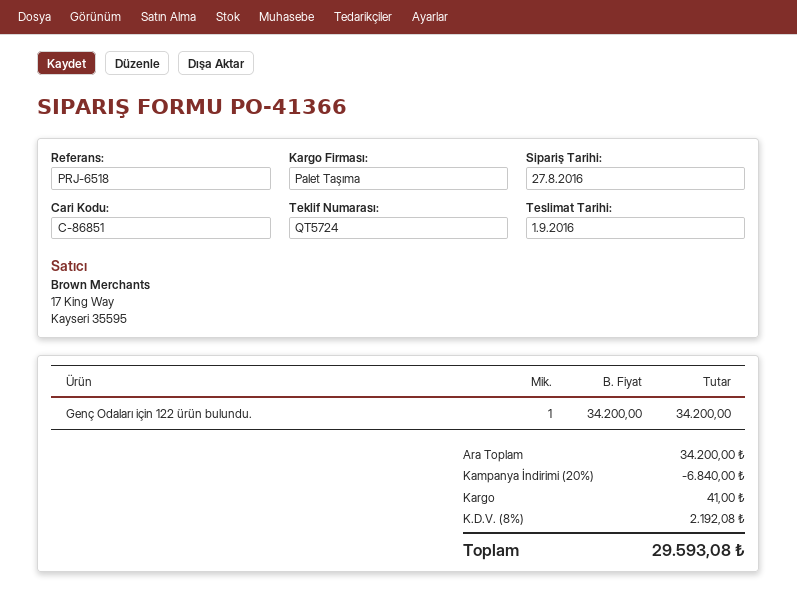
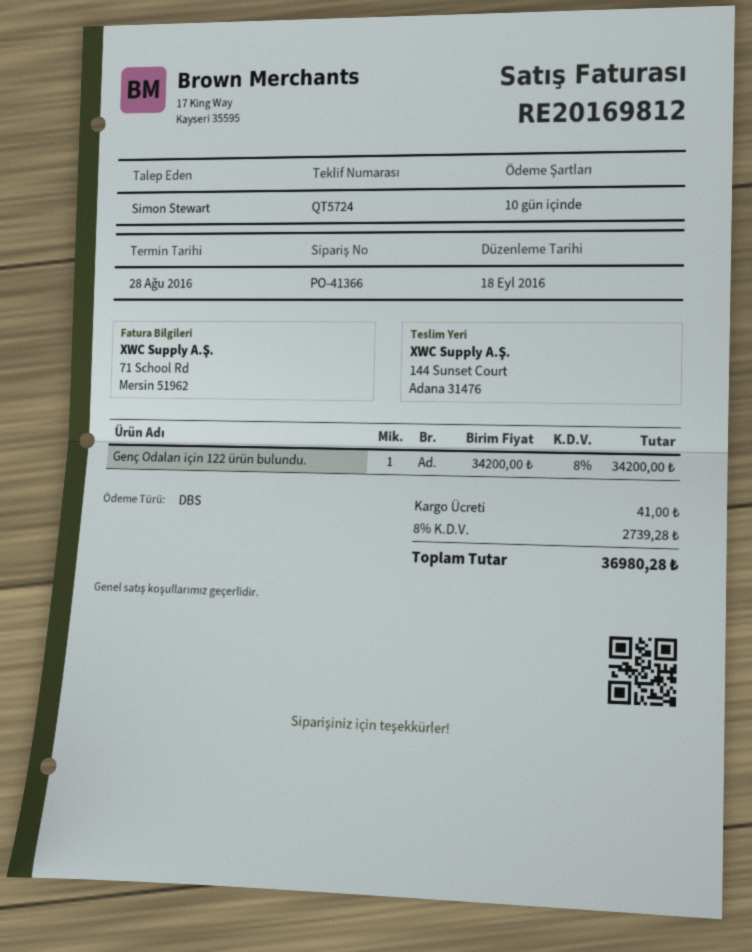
delivery date: 2016-09-01 -> 2016-08-28
discount: 20% = 6840.00 -> none
tax: 8% = 2192.08 -> 8% = 2739.28
total: 29593.08 -> 36980.28

